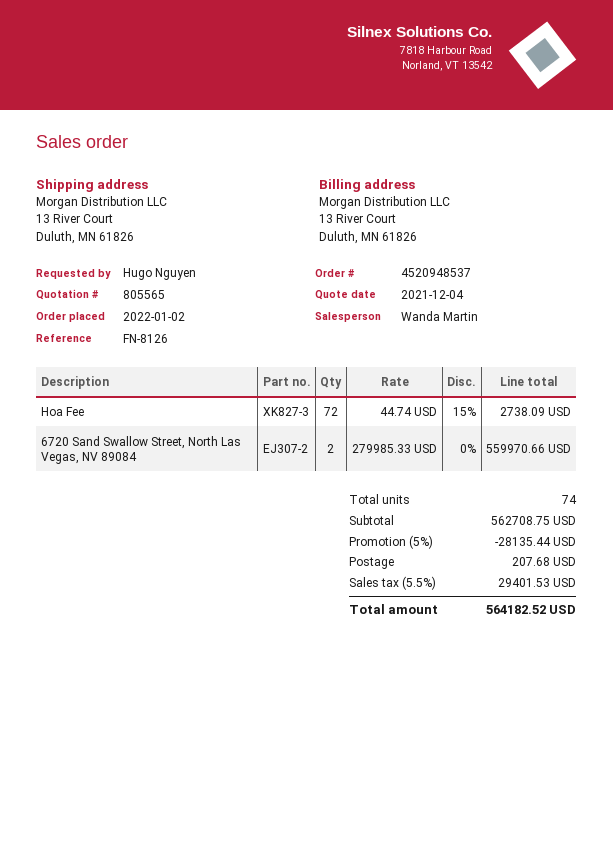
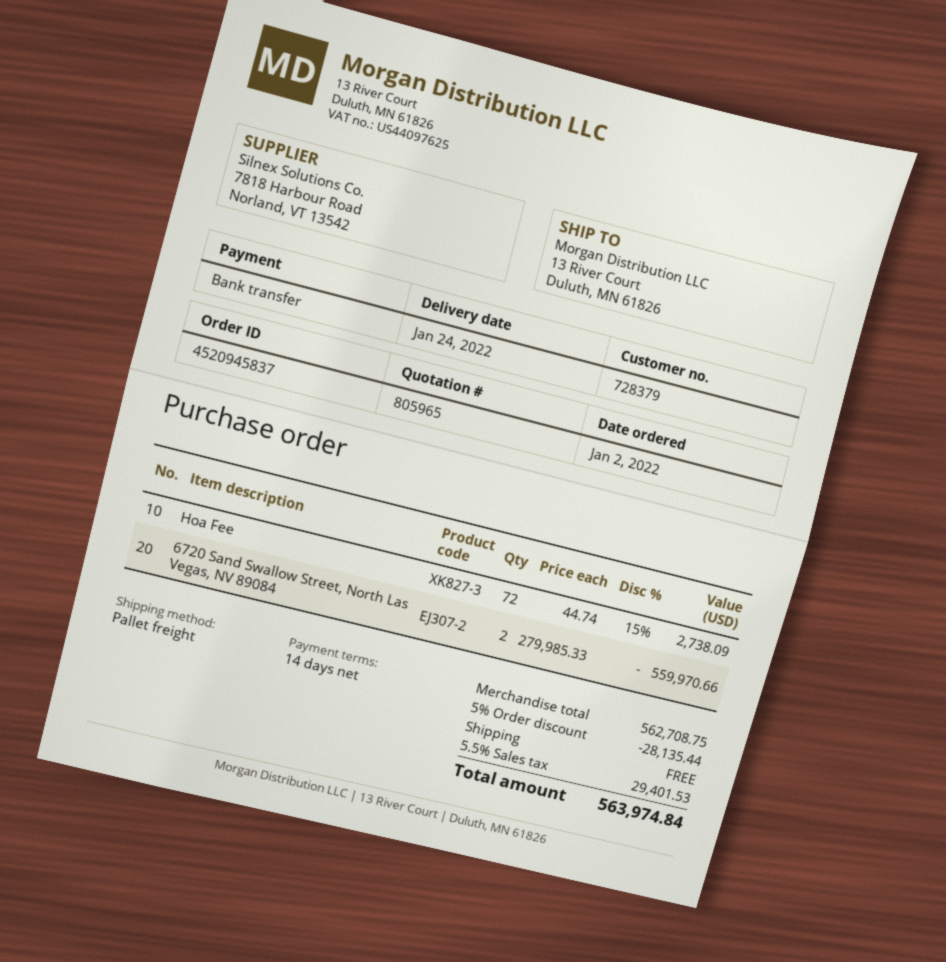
quote number: 805565 -> 805965
order number: 4520948537 -> 4520945837
shipping: 207.68 -> 0.00
total: 564182.52 -> 563974.84

